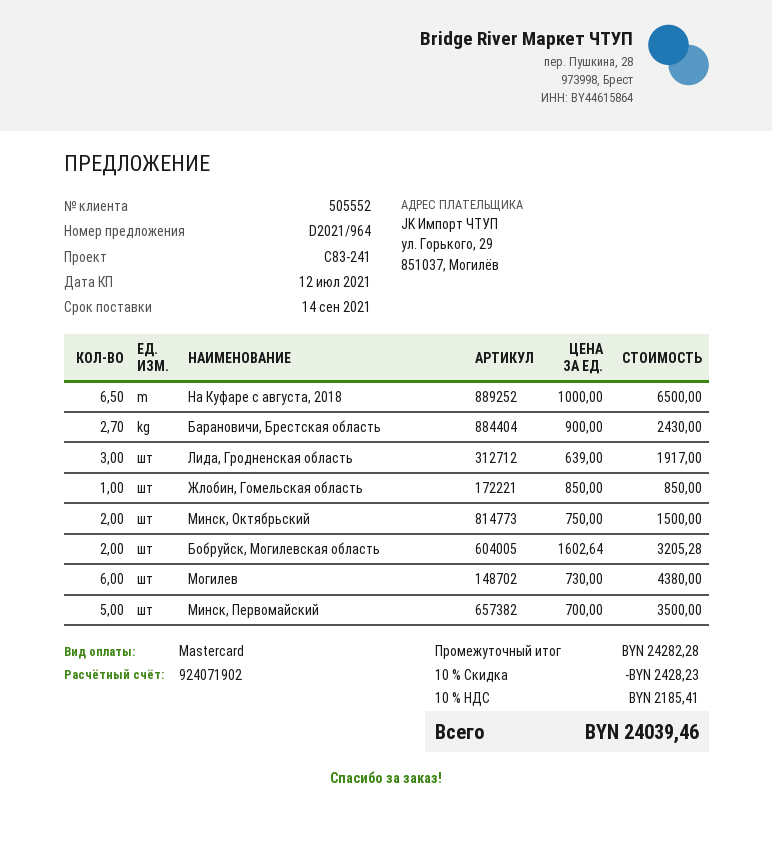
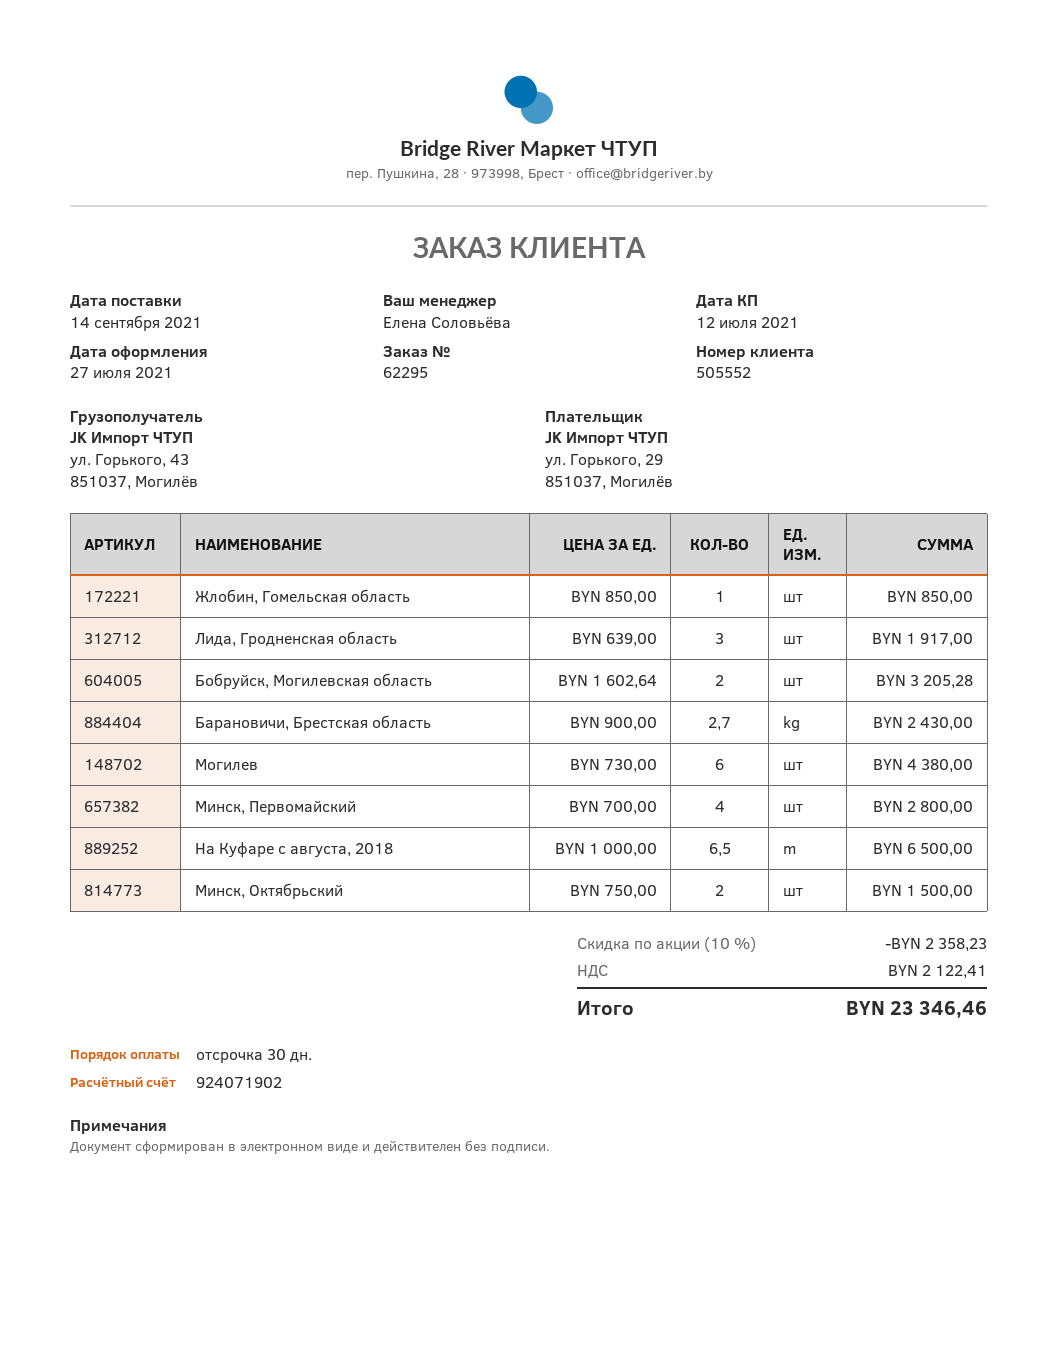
Минск, Первомайский: 5 x 700.00 = 3500.00 -> 4 x 700.00 = 2800.00
discount: 10% = 2428.23 -> 10% = 2358.23
tax: 2185.41 -> 2122.41
total: 24039.46 -> 23346.46

